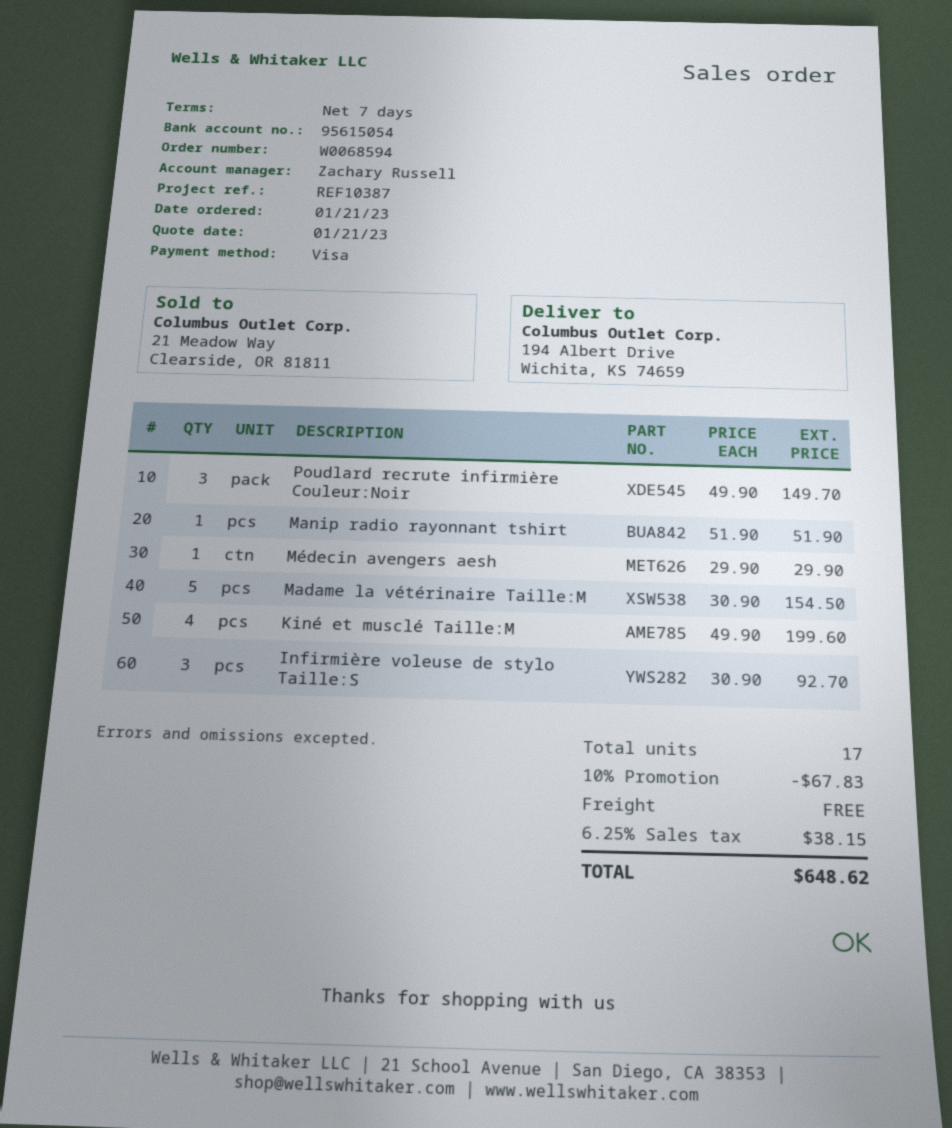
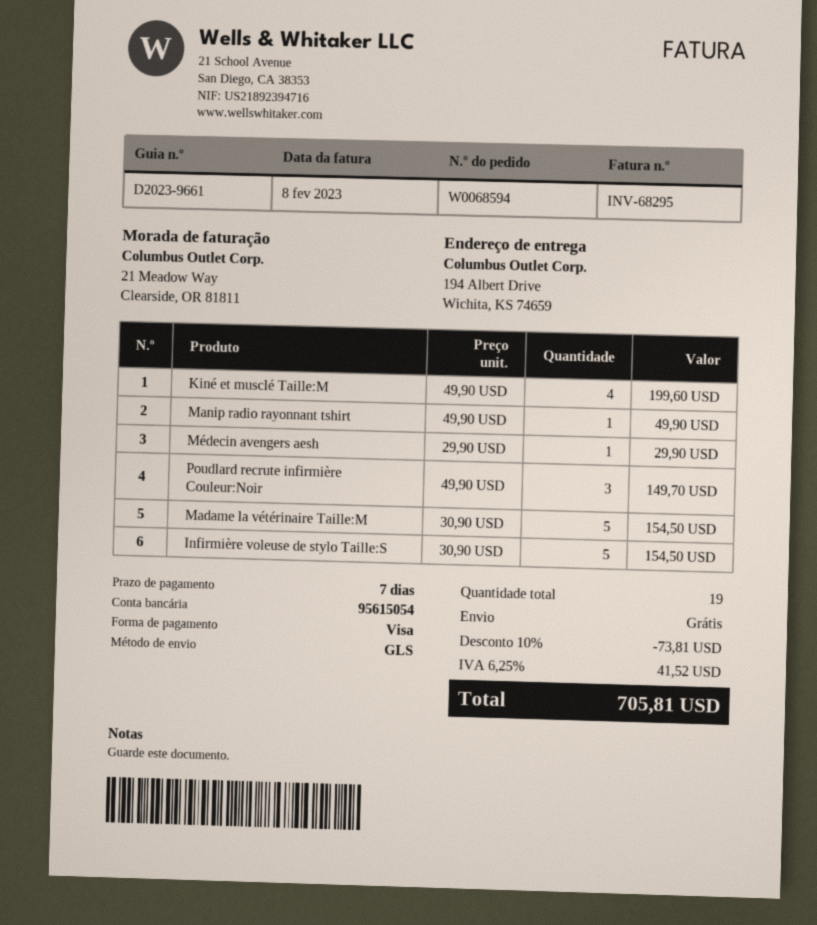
Manip radio rayonnant tshirt: 1 x 51.90 = 51.90 -> 1 x 49.90 = 49.90
Infirmière voleuse de stylo Taille:S: 3 x 30.90 = 92.70 -> 5 x 30.90 = 154.50
total quantity: 17 -> 19
discount: 10% = 67.83 -> 10% = 73.81
tax: 6.25% = 38.15 -> 6.25% = 41.52
total: 648.62 -> 705.81

